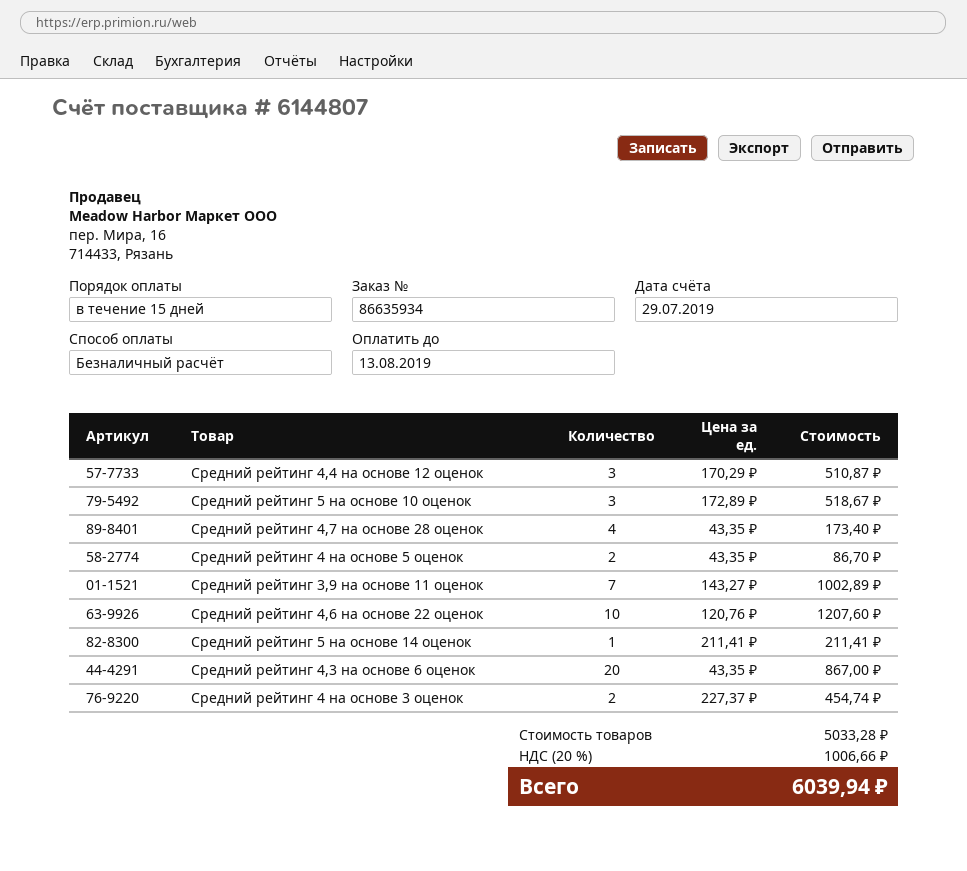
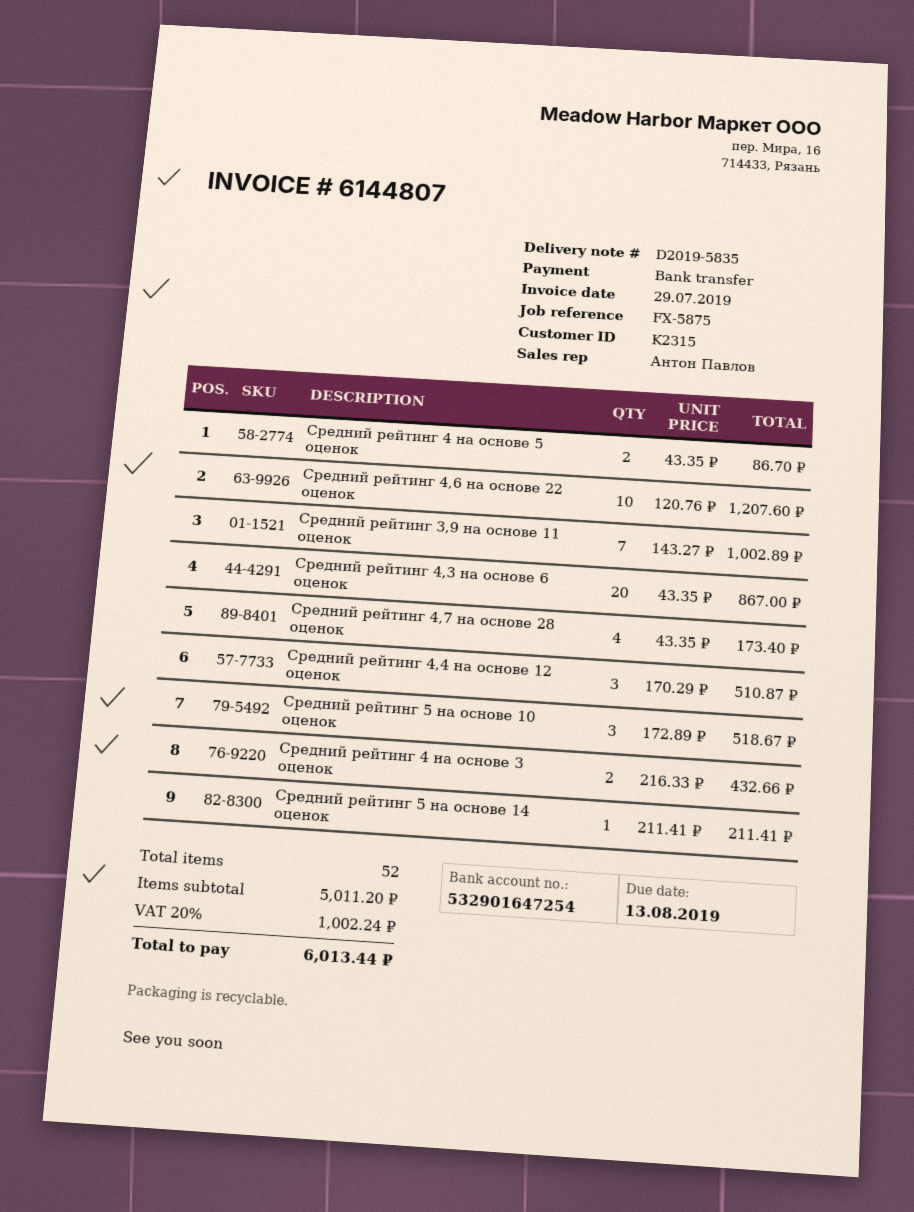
Средний рейтинг 4 на основе 3 оценок: 2 x 227.37 = 454.74 -> 2 x 216.33 = 432.66
subtotal: 5033.28 -> 5011.20
tax: 20% = 1006.66 -> 20% = 1002.24
total: 6039.94 -> 6013.44

